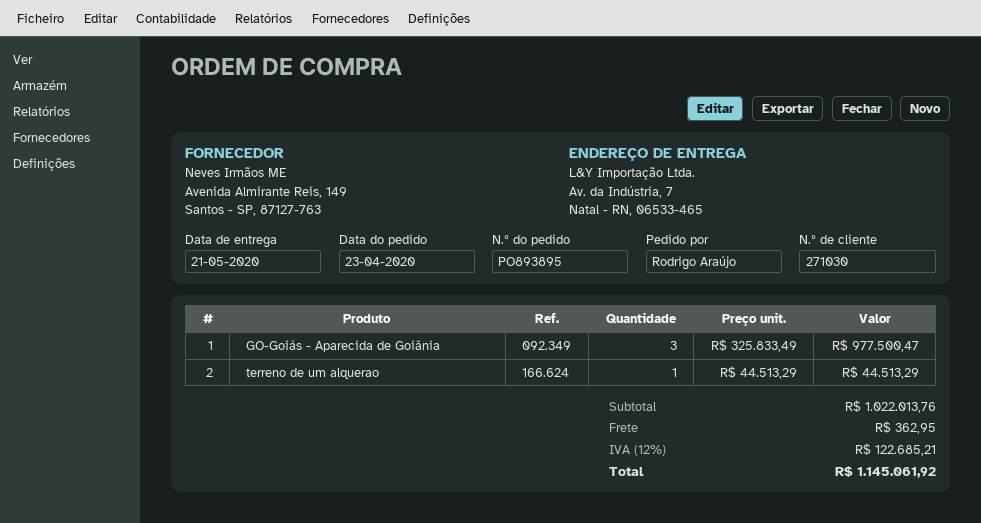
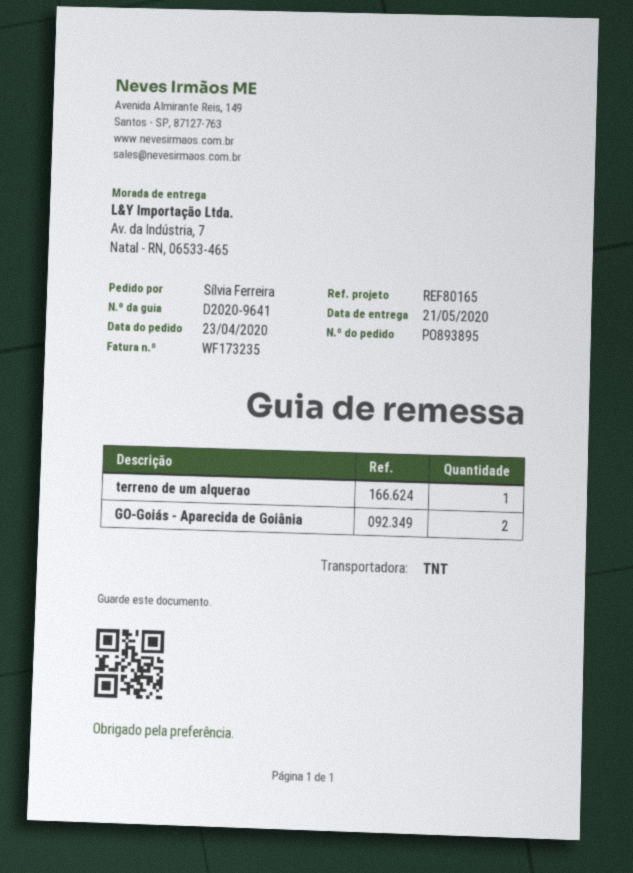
ordered by: Rodrigo Araújo -> Sílvia Ferreira
GO-Goiás - Aparecida de Goiânia: 3 -> 2

